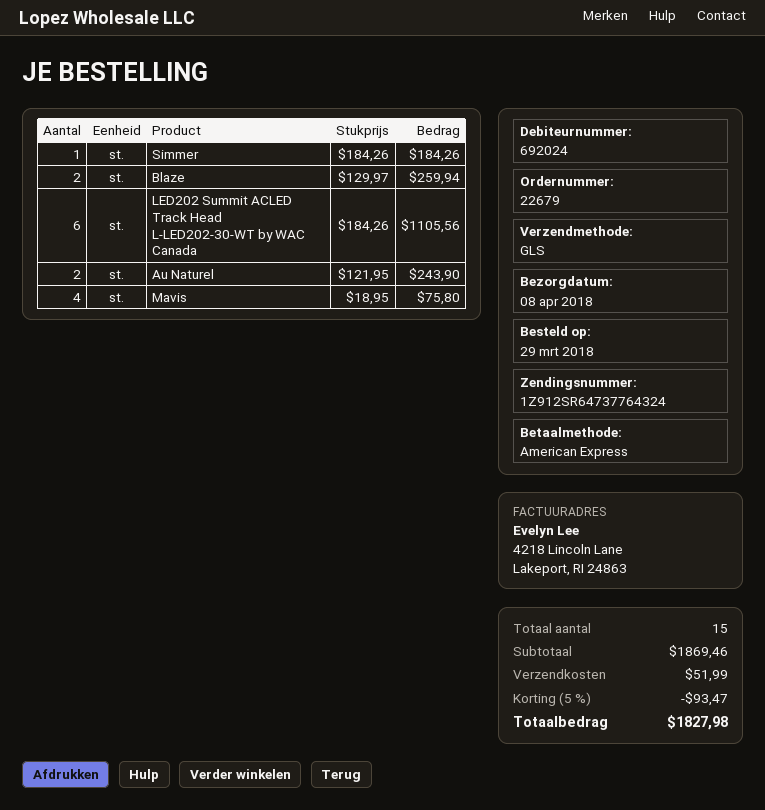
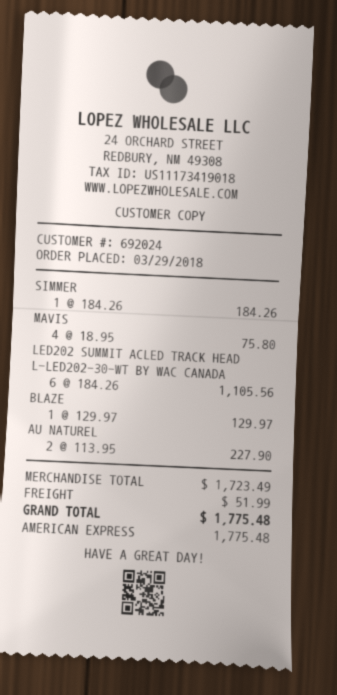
Blaze: 2 x 129.97 = 259.94 -> 1 x 129.97 = 129.97
Au Naturel: 2 x 121.95 = 243.90 -> 2 x 113.95 = 227.90
subtotal: 1869.46 -> 1723.49
discount: 5% = 93.47 -> none
total: 1827.98 -> 1775.48

